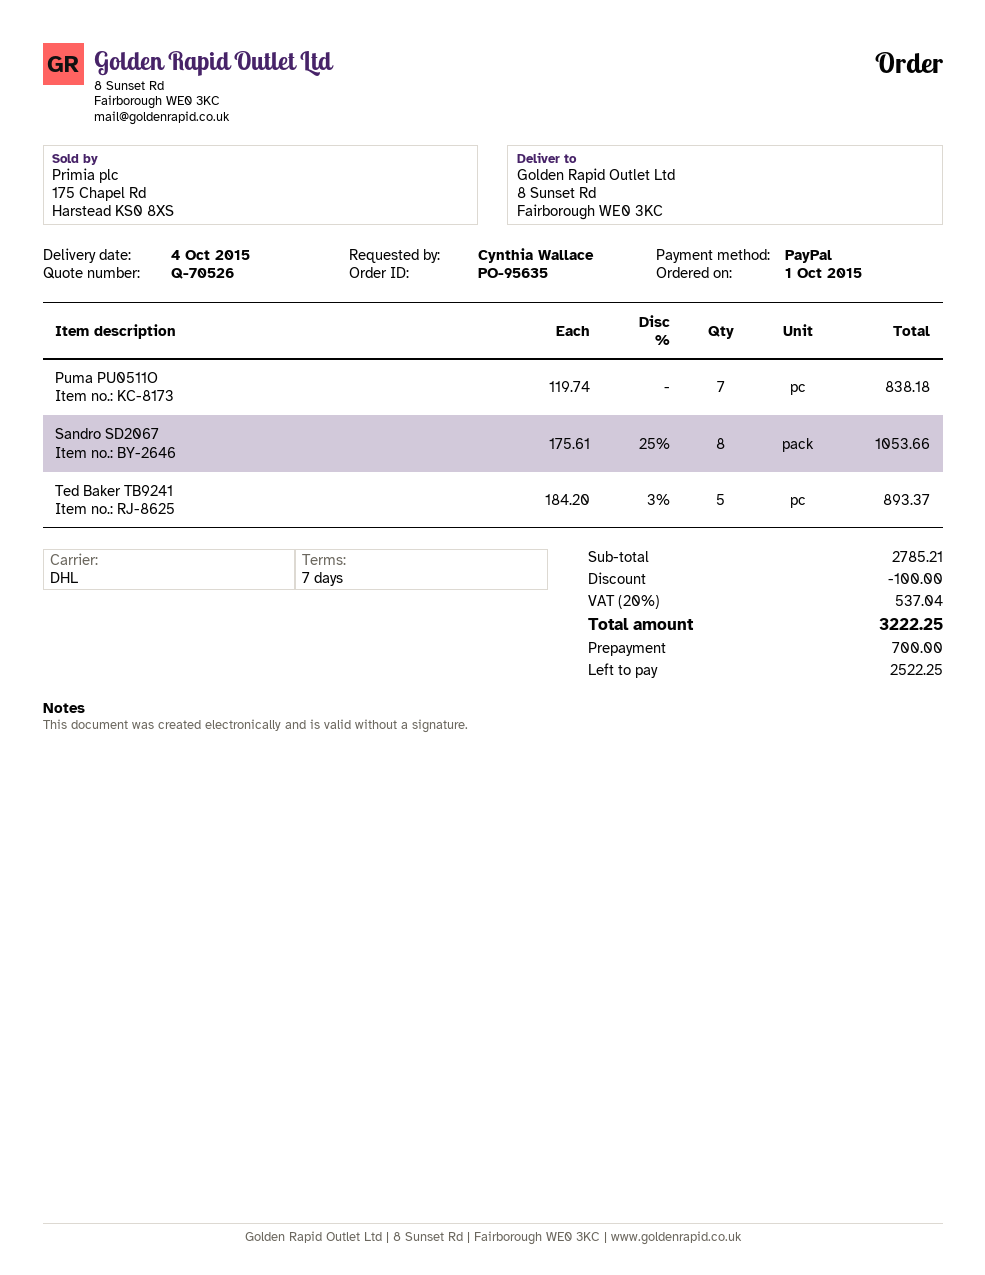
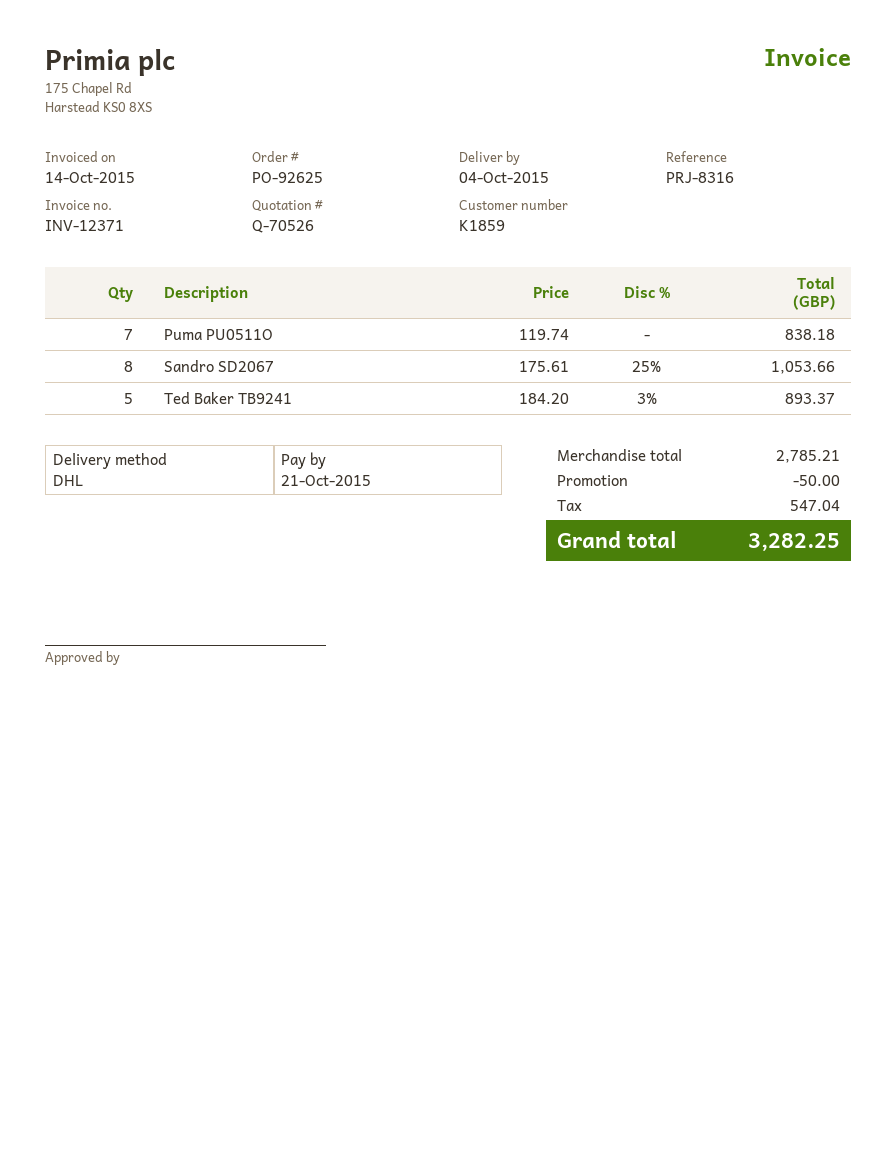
order number: PO-95635 -> PO-92625
discount: 100.00 -> 50.00
tax: 537.04 -> 547.04
total: 3222.25 -> 3282.25

